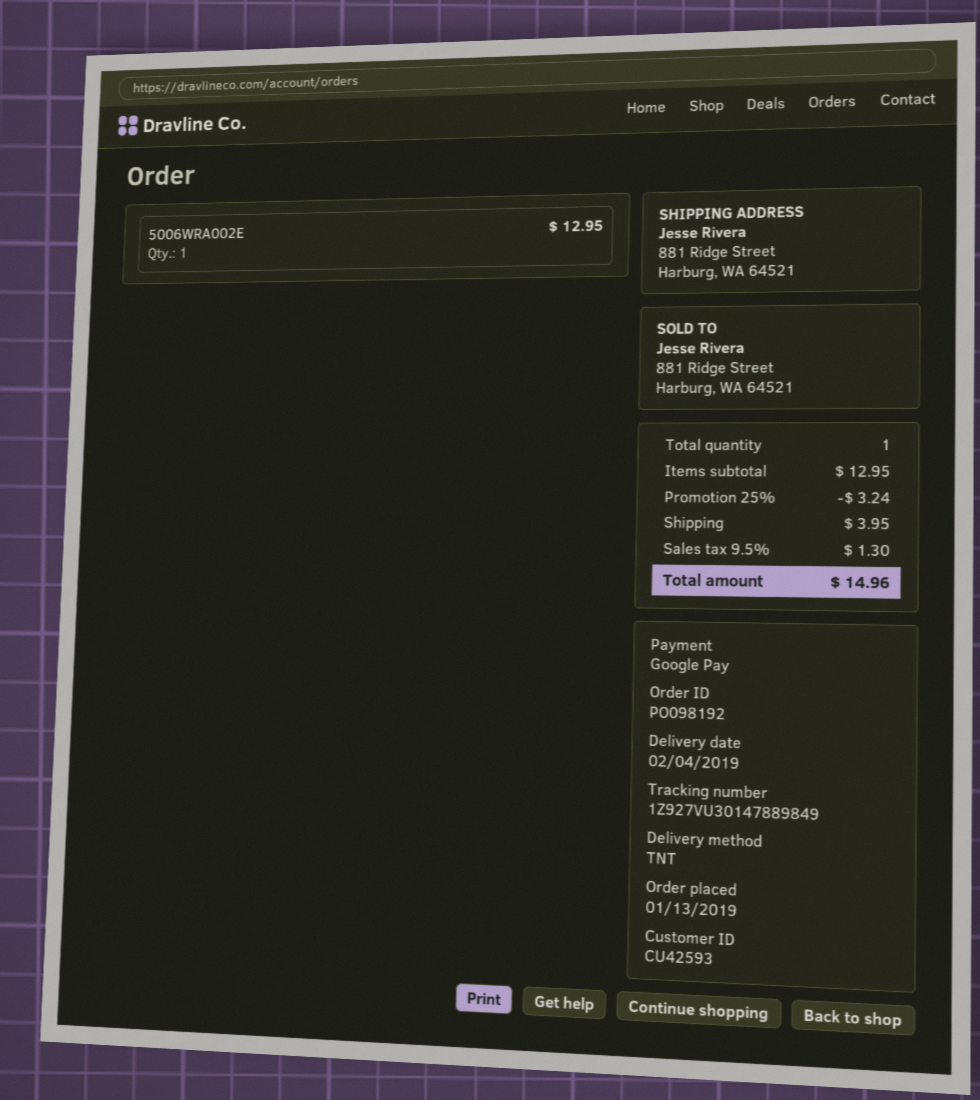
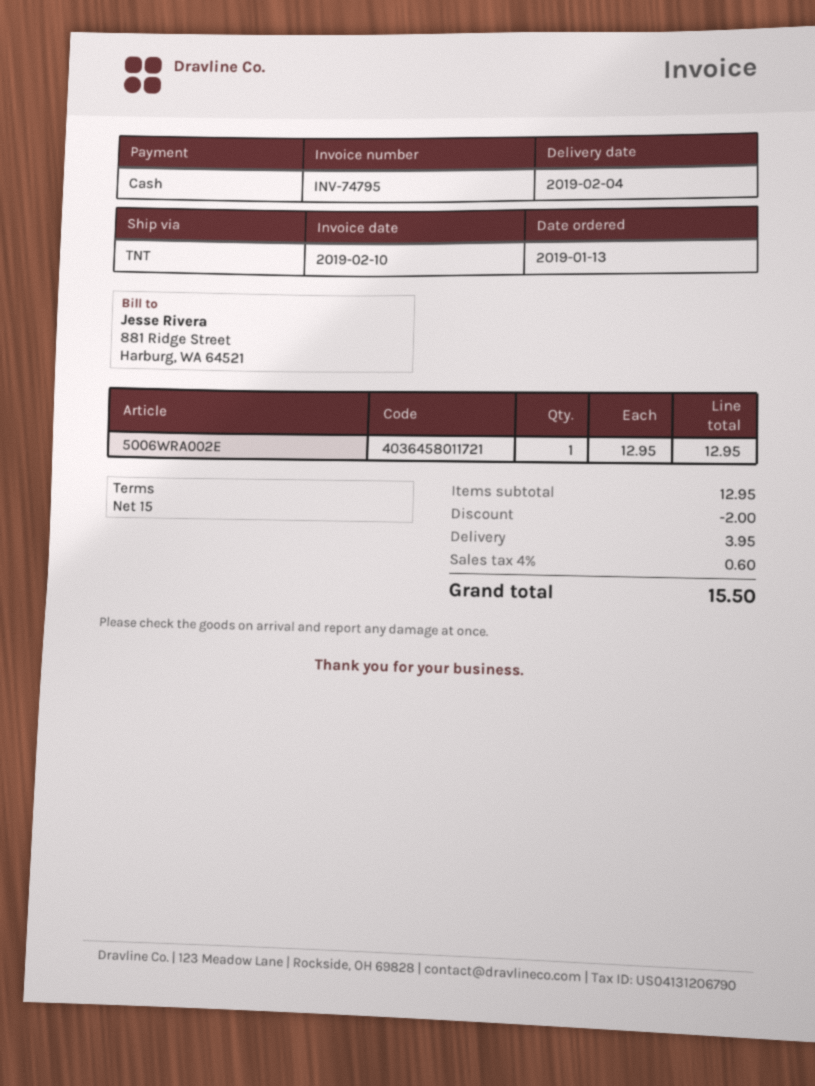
payment method: Google Pay -> cash
discount: 3.24 -> 2.00
tax: 9.5% = 1.30 -> 4% = 0.60
total: 14.96 -> 15.50

